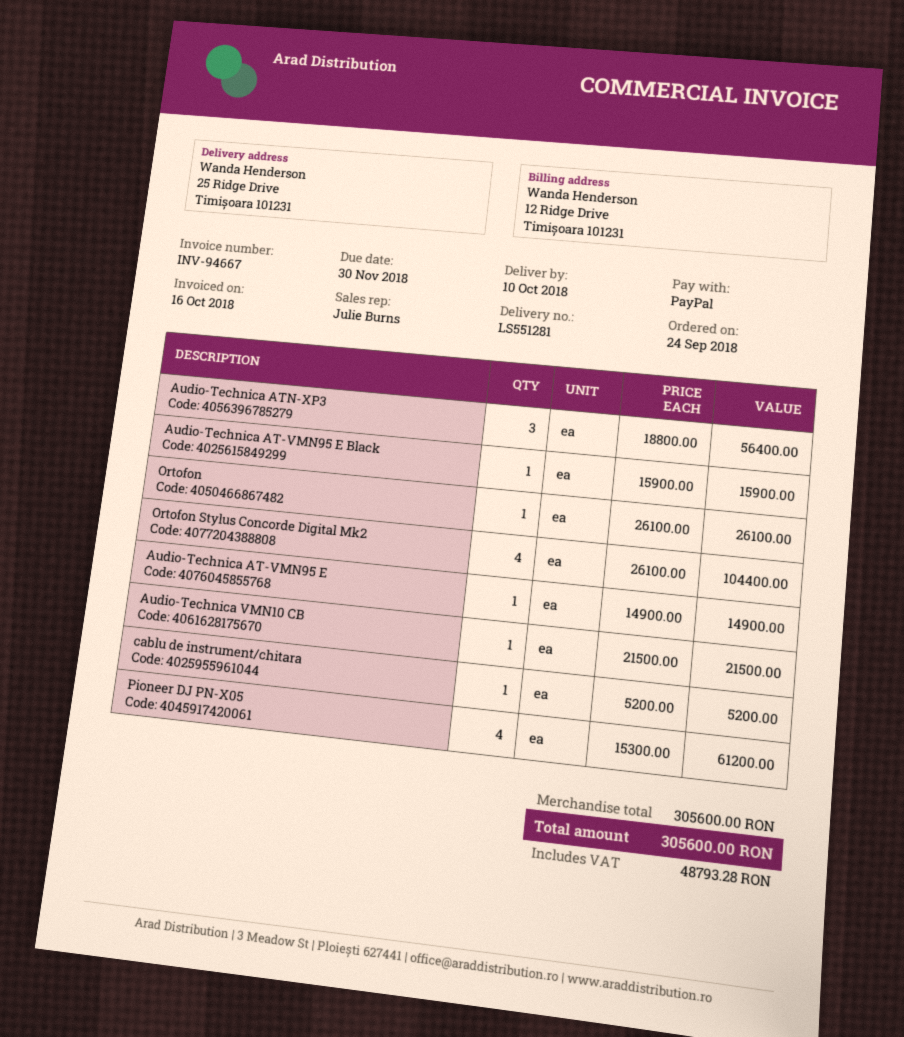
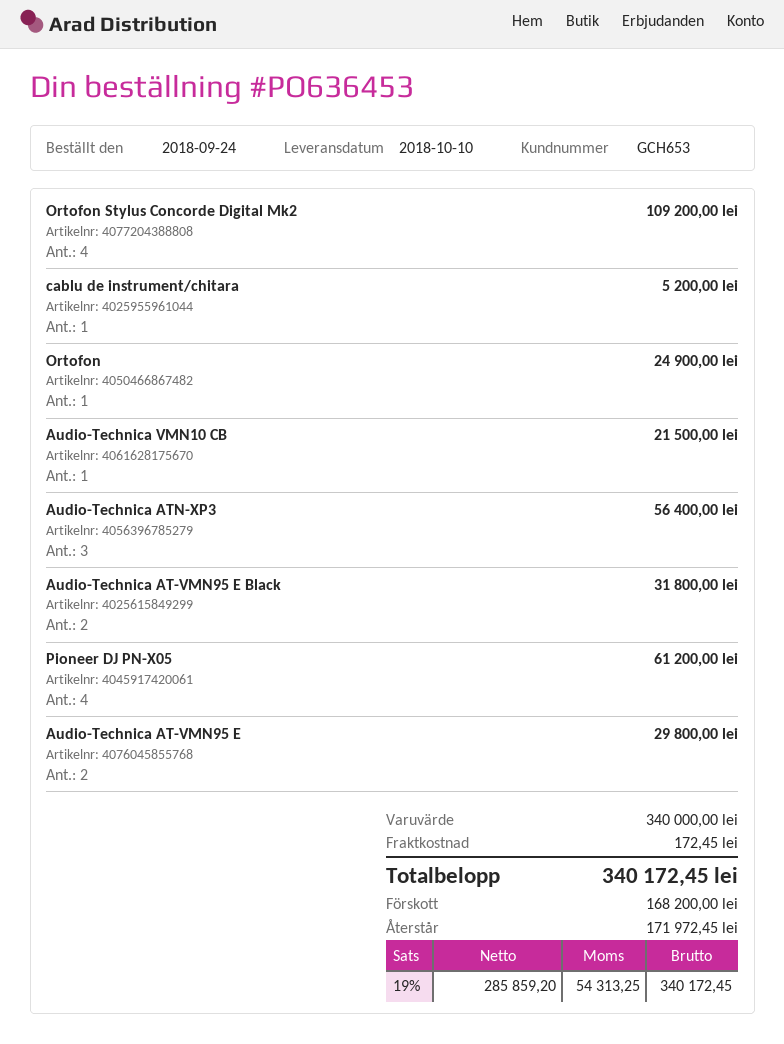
Audio-Technica AT-VMN95 E Black: 1 for 15900.00 -> 2 for 31800.00
Ortofon: 1 for 26100.00 -> 1 for 24900.00
Ortofon Stylus Concorde Digital Mk2: 4 for 104400.00 -> 4 for 109200.00
Audio-Technica AT-VMN95 E: 1 for 14900.00 -> 2 for 29800.00
subtotal: 305600.00 -> 340000.00
shipping: none -> 172.45
tax: 48793.28 -> 54313.25
total: 305600.00 -> 340172.45

